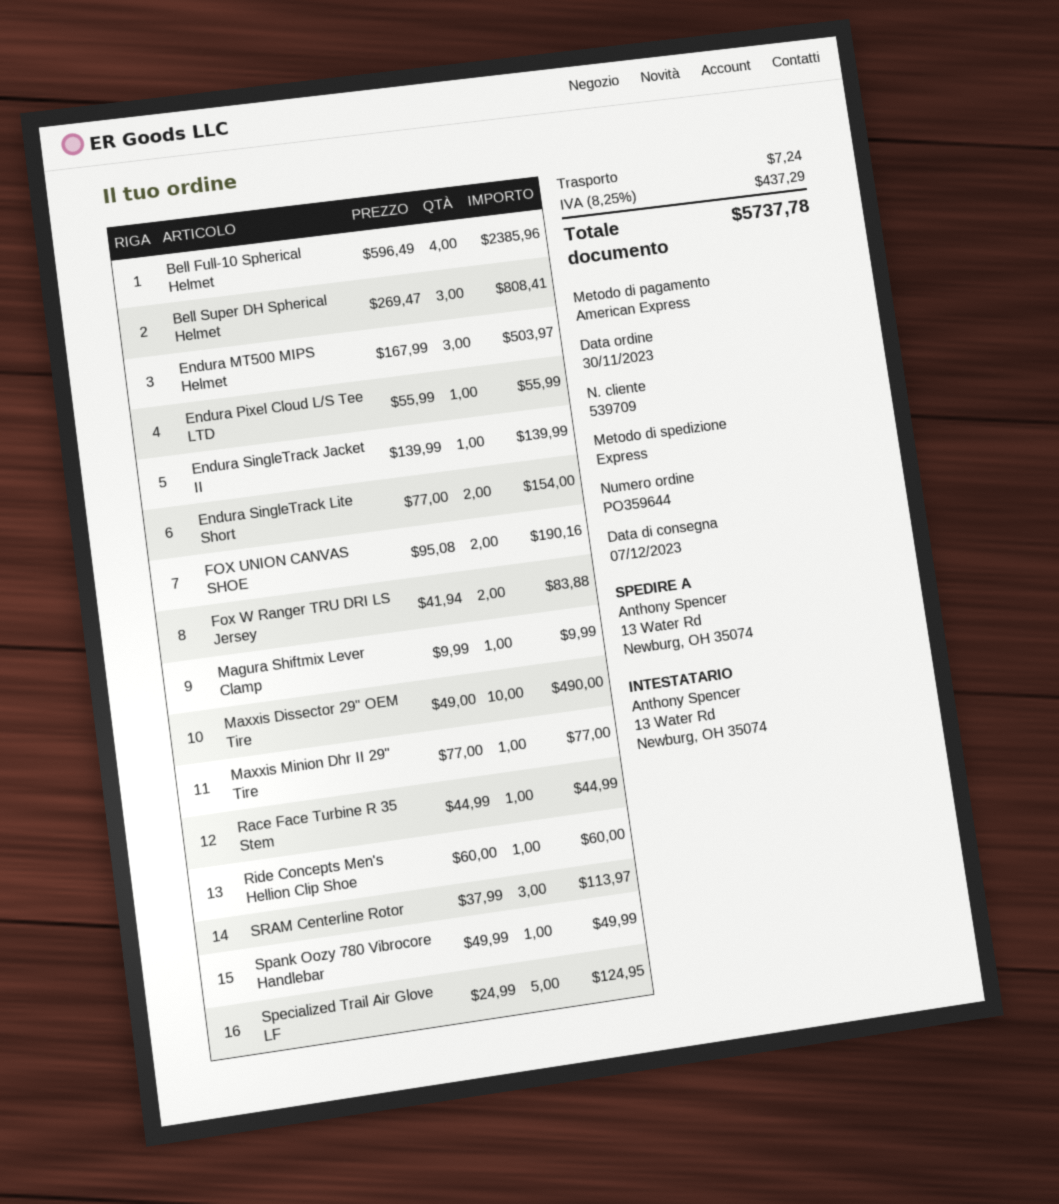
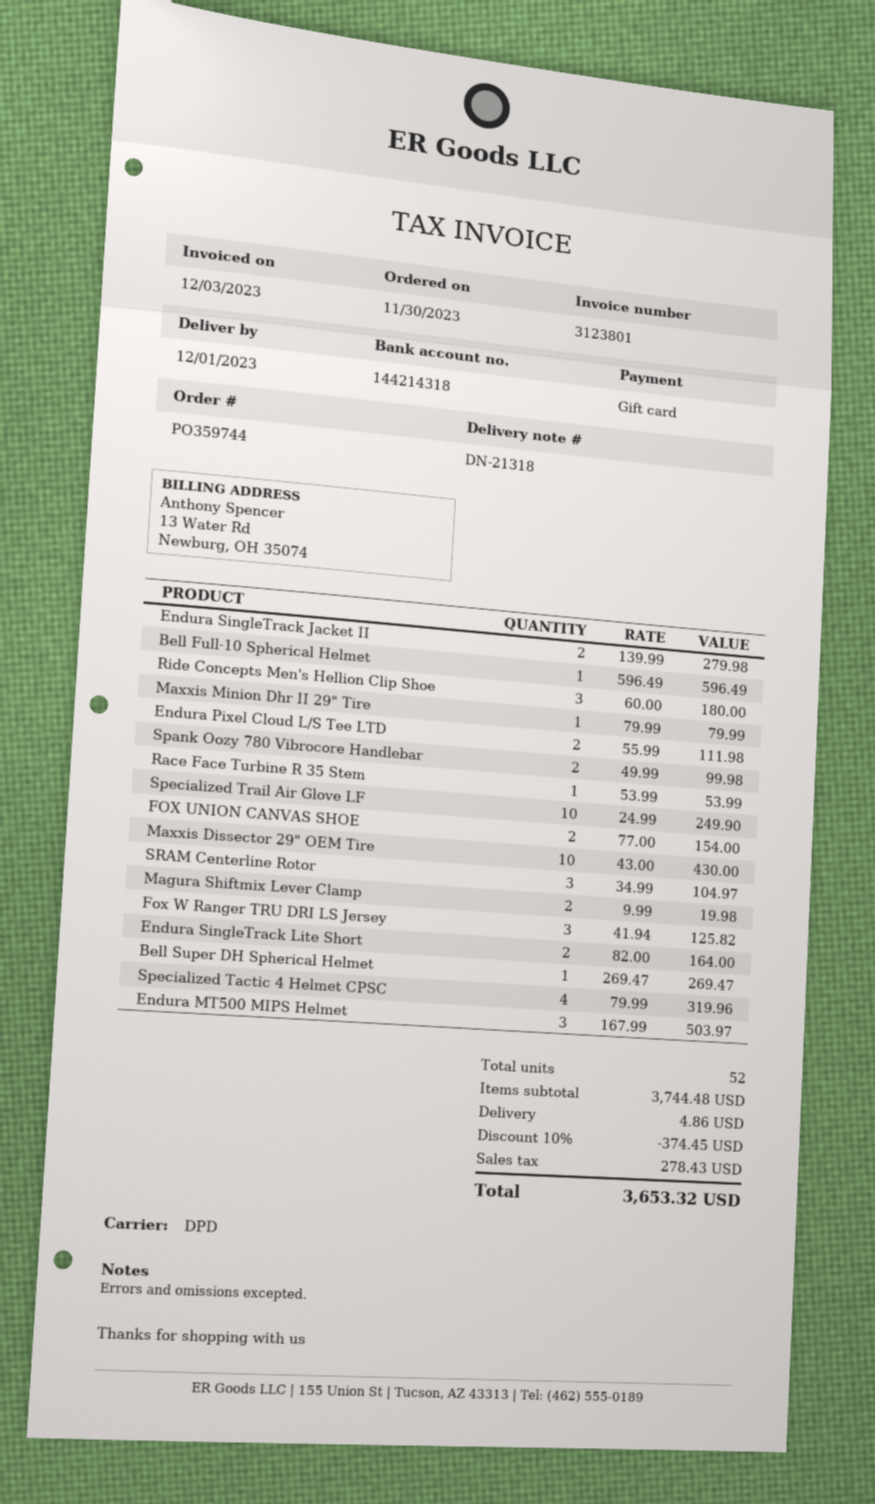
order number: PO359644 -> PO359744
delivery date: 2023-12-07 -> 2023-12-01
payment method: American Express -> gift card
shipping method: express -> DPD
Bell Full-10 Spherical Helmet: 4 x 596.49 = 2385.96 -> 1 x 596.49 = 596.49
Bell Super DH Spherical Helmet: 3 x 269.47 = 808.41 -> 1 x 269.47 = 269.47
Endura Pixel Cloud L/S Tee LTD: 1 x 55.99 = 55.99 -> 2 x 55.99 = 111.98
Endura SingleTrack Jacket II: 1 x 139.99 = 139.99 -> 2 x 139.99 = 279.98
Endura SingleTrack Lite Short: 2 x 77.00 = 154.00 -> 2 x 82.00 = 164.00
FOX UNION CANVAS SHOE: 2 x 95.08 = 190.16 -> 2 x 77.00 = 154.00
Fox W Ranger TRU DRI LS Jersey: 2 x 41.94 = 83.88 -> 3 x 41.94 = 125.82
Magura Shiftmix Lever Clamp: 1 x 9.99 = 9.99 -> 2 x 9.99 = 19.98
Maxxis Dissector 29" OEM Tire: 10 x 49.00 = 490.00 -> 10 x 43.00 = 430.00
Maxxis Minion Dhr II 29" Tire: 1 x 77.00 = 77.00 -> 1 x 79.99 = 79.99
Race Face Turbine R 35 Stem: 1 x 44.99 = 44.99 -> 1 x 53.99 = 53.99
Ride Concepts Men's Hellion Clip Shoe: 1 x 60.00 = 60.00 -> 3 x 60.00 = 180.00
SRAM Centerline Rotor: 3 x 37.99 = 113.97 -> 3 x 34.99 = 104.97
Spank Oozy 780 Vibrocore Handlebar: 1 x 49.99 = 49.99 -> 2 x 49.99 = 99.98
Specialized Trail Air Glove LF: 5 x 24.99 = 124.95 -> 10 x 24.99 = 249.90
Specialized Tactic 4 Helmet CPSC: none -> 4 x 79.99 = 319.96
discount: none -> 10% = 374.45
shipping: 7.24 -> 4.86
tax: 437.29 -> 278.43
total: 5737.78 -> 3653.32

